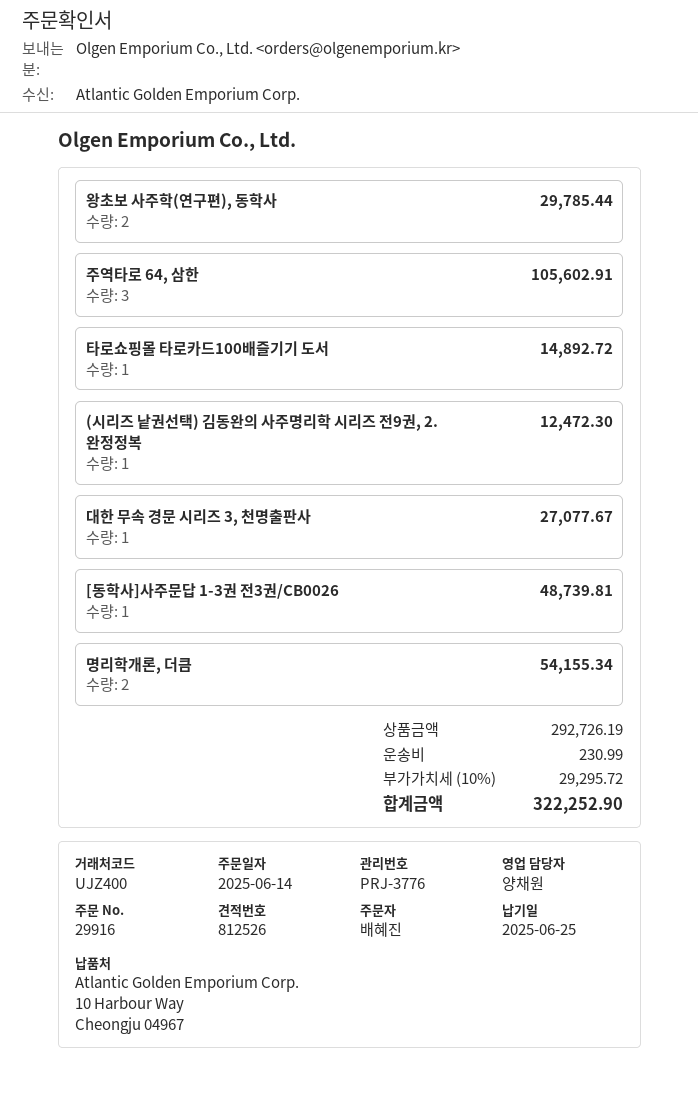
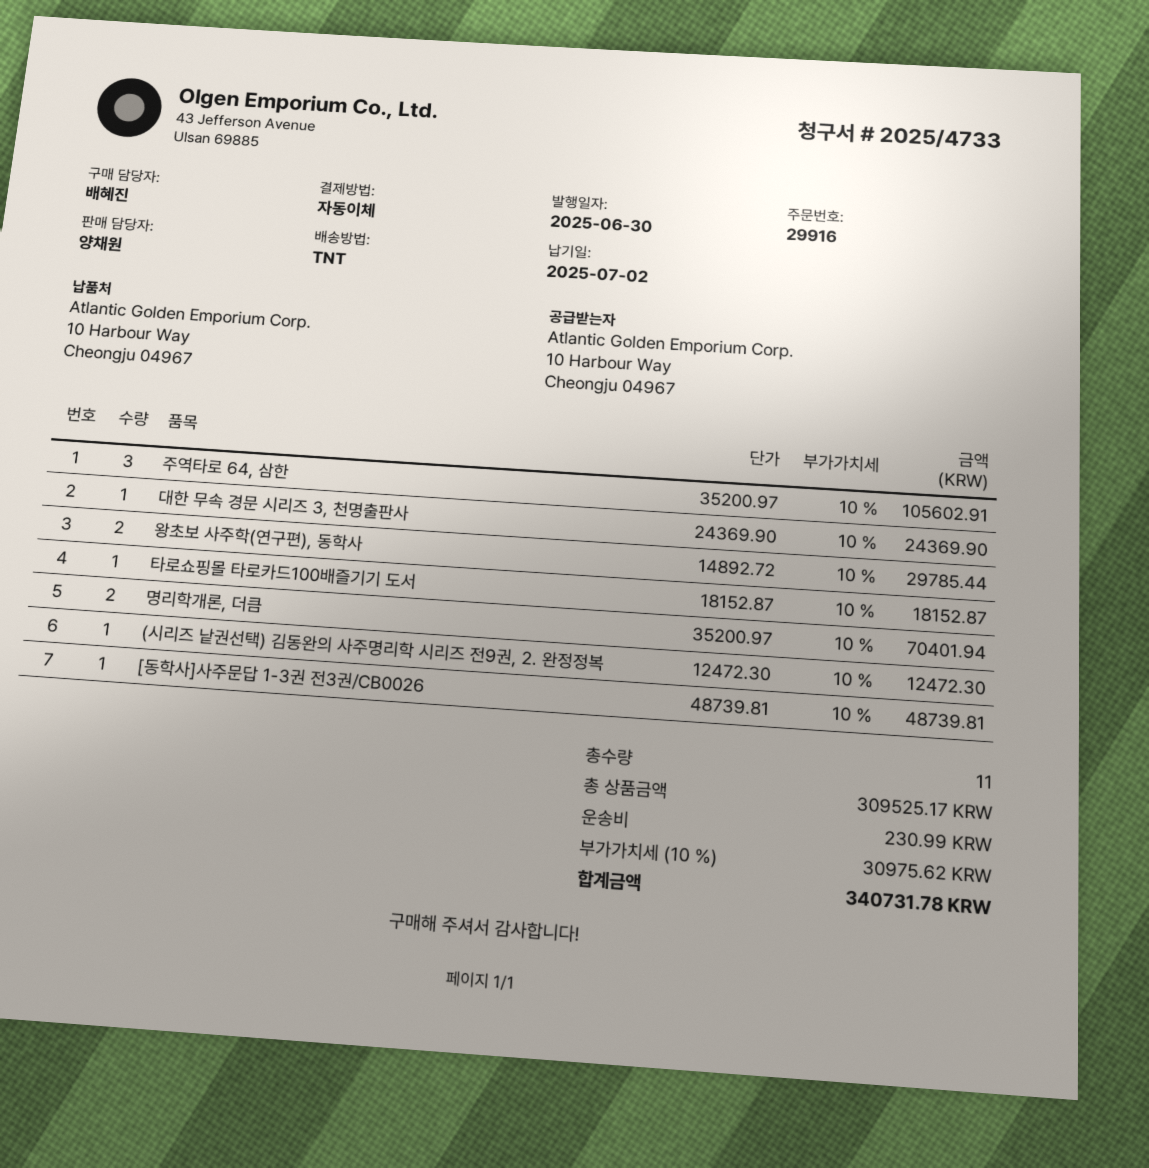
delivery date: 2025-06-25 -> 2025-07-02
타로쇼핑몰 타로카드100배즐기기 도서: 1 for 14892.72 -> 1 for 18152.87
대한 무속 경문 시리즈 3, 천명출판사: 1 for 27077.67 -> 1 for 24369.90
명리학개론, 더큼: 2 for 54155.34 -> 2 for 70401.94
subtotal: 292726.19 -> 309525.17
tax: 10% = 29295.72 -> 10% = 30975.62
total: 322252.90 -> 340731.78

